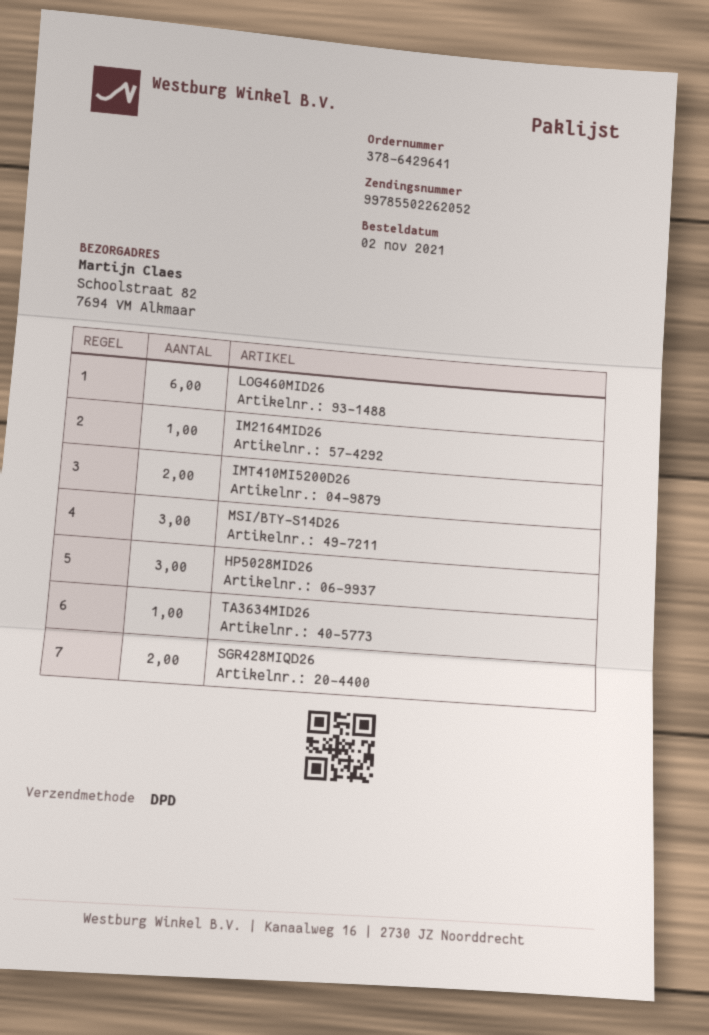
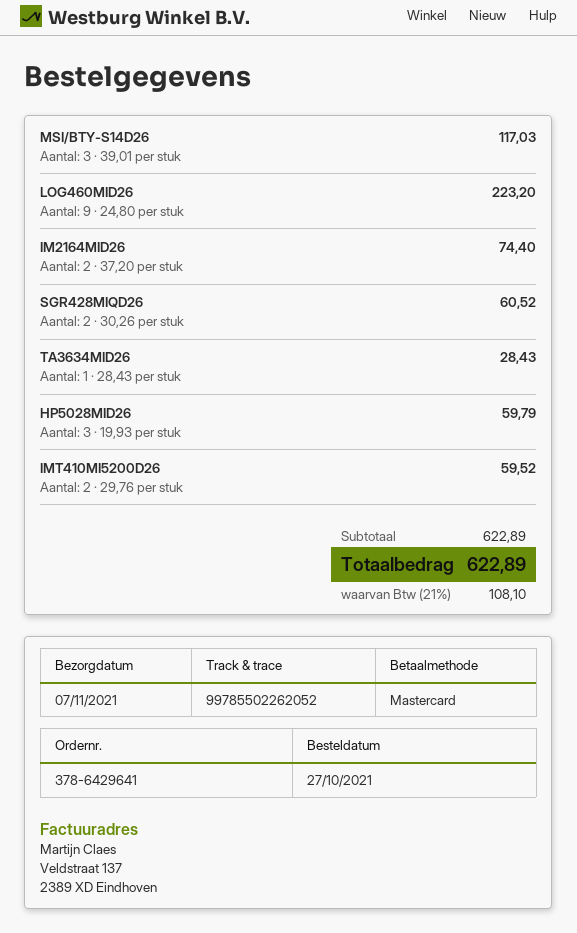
order date: 2021-11-02 -> 2021-10-27
LOG460MID26: 6 -> 9
IM2164MID26: 1 -> 2

